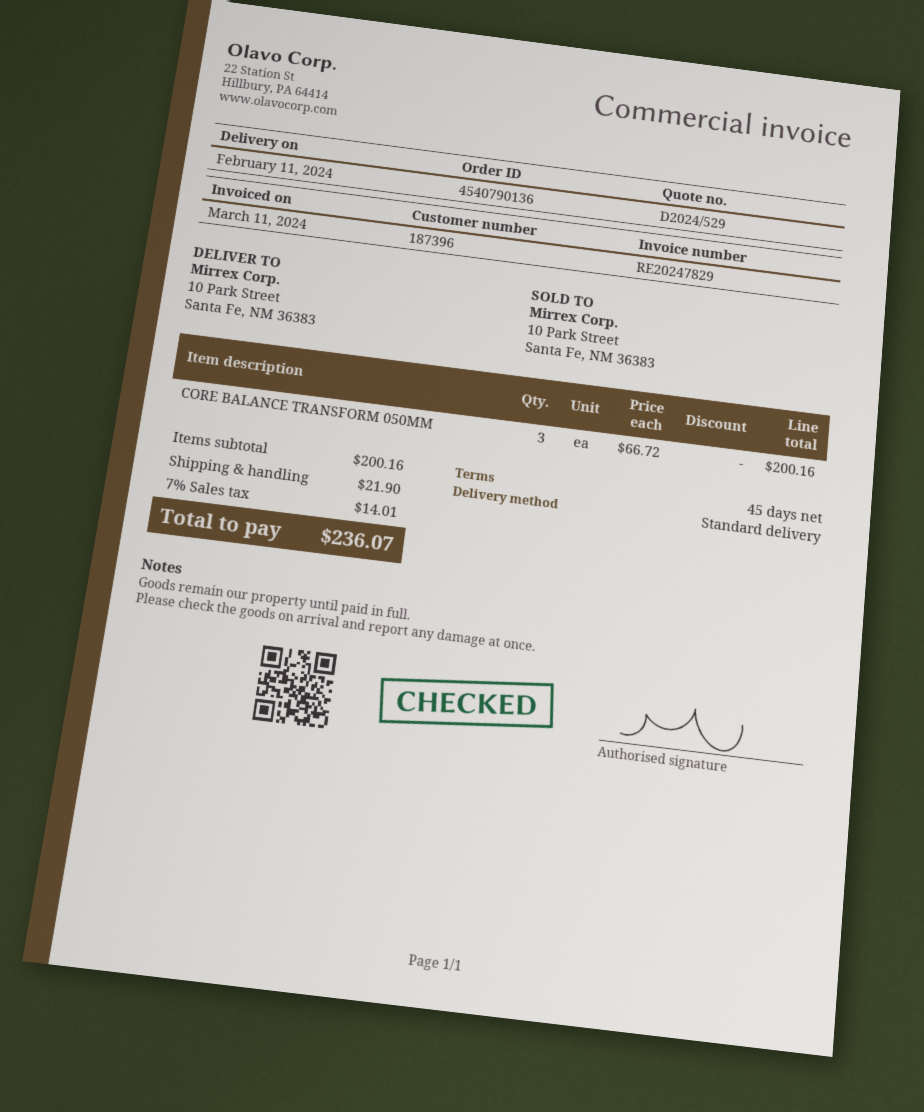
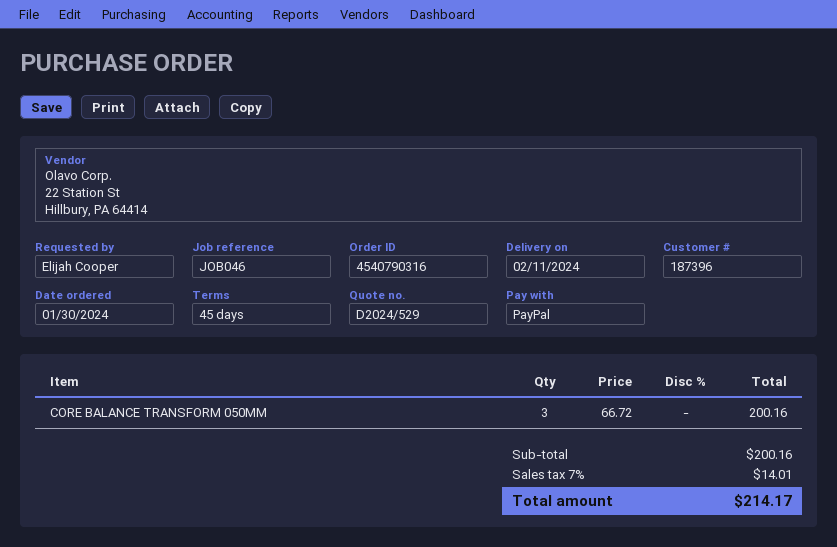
order number: 4540790136 -> 4540790316
shipping: 21.90 -> none
total: 236.07 -> 214.17

